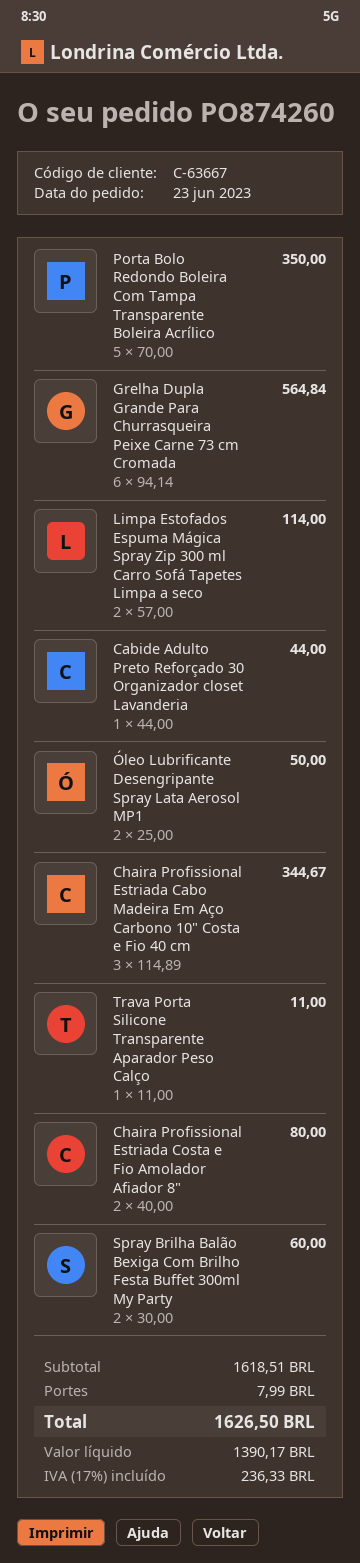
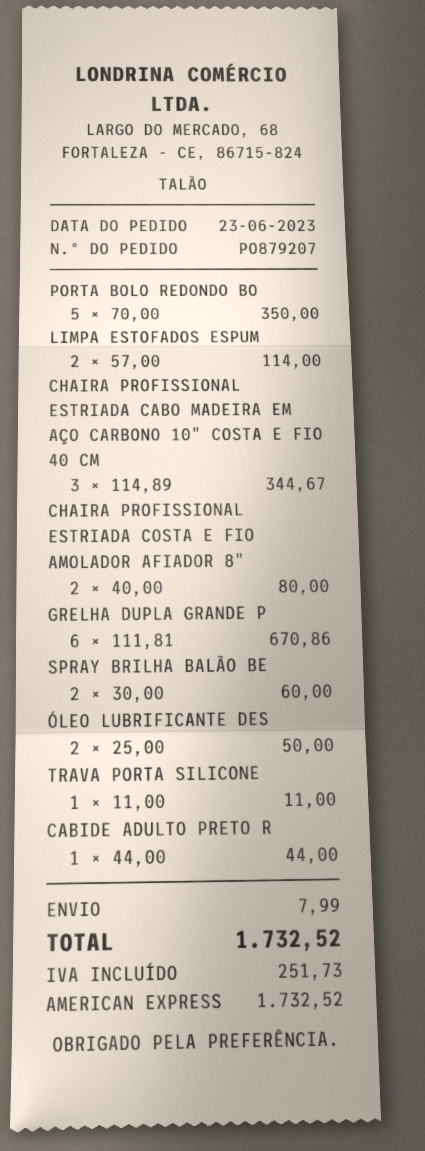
order number: PO874260 -> PO879207
Grelha Dupla Grande Para Churrasqueira Peixe Carne 73 cm Cromada: 6 x 94.14 = 564.84 -> 6 x 111.81 = 670.86
tax: 236.33 -> 251.73
total: 1626.50 -> 1732.52

